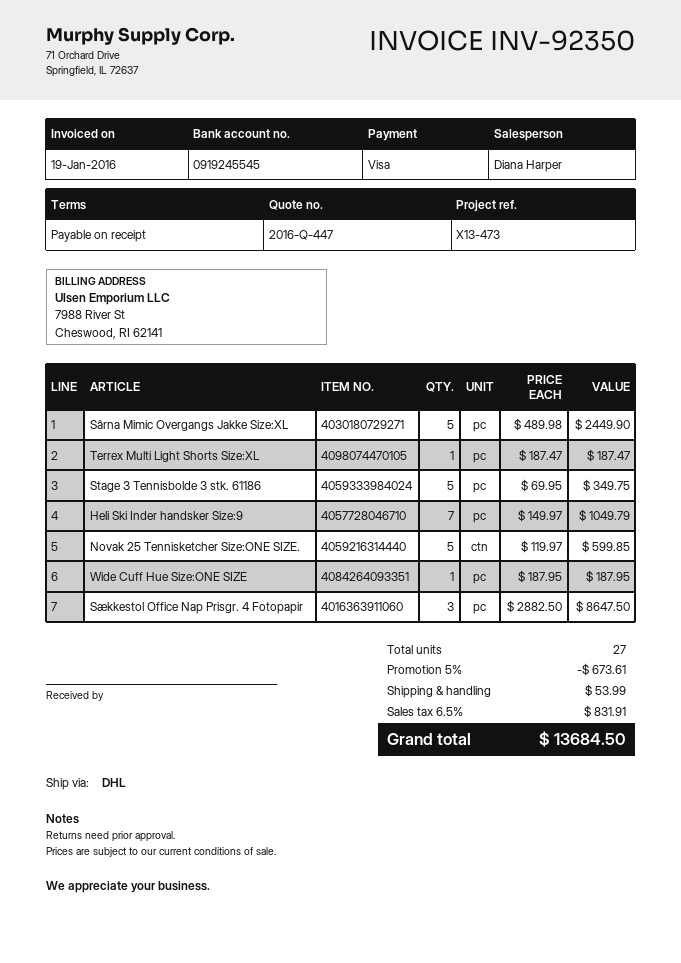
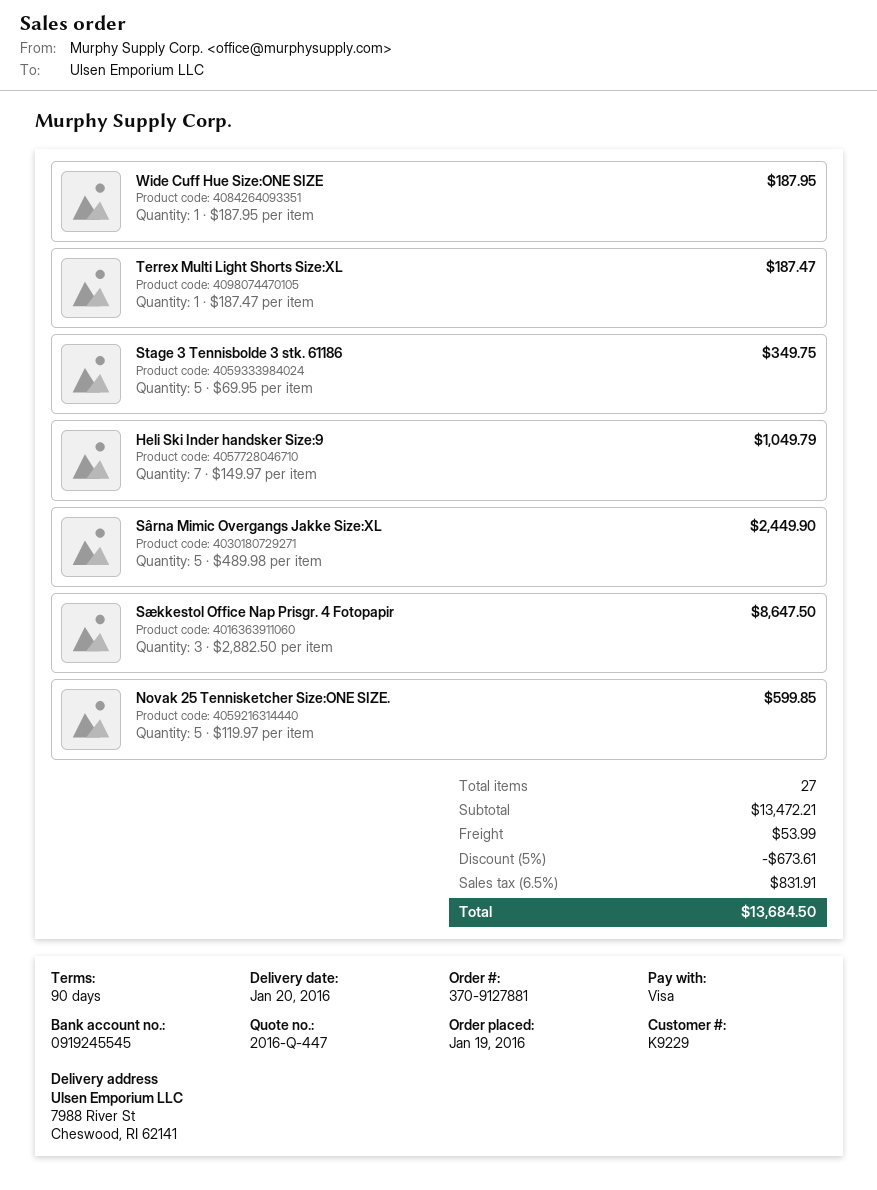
payment terms: on receipt -> 90 days

